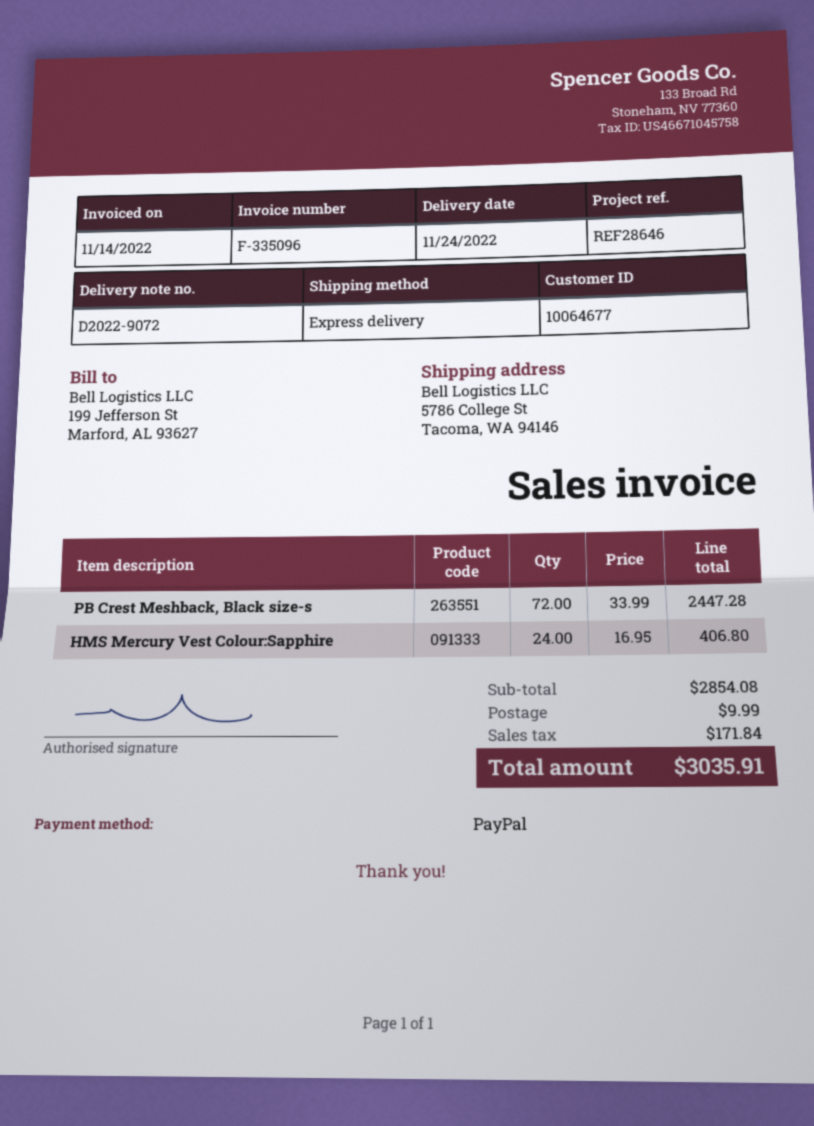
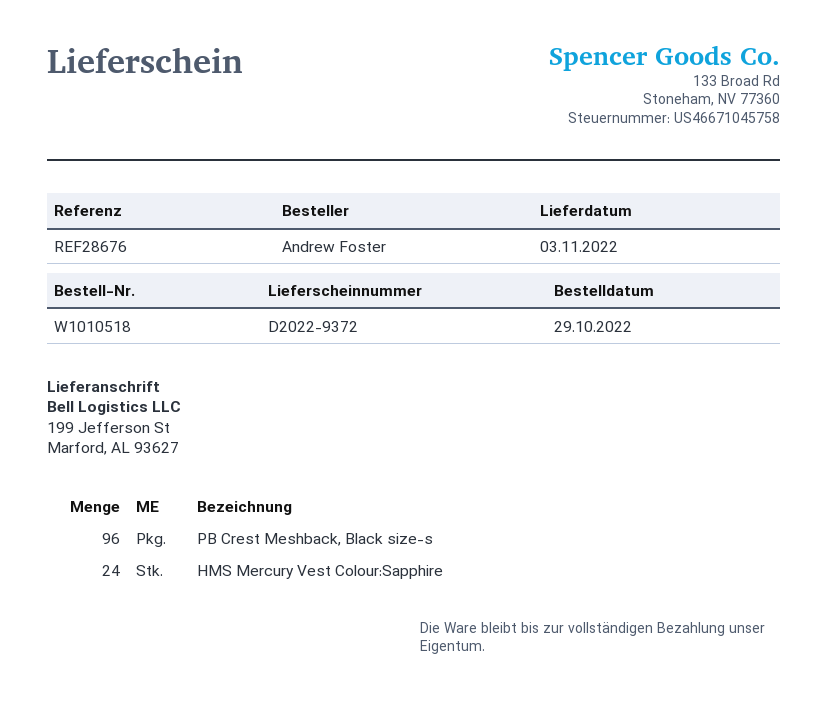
delivery note number: D2022-9072 -> D2022-9372
delivery date: 2022-11-24 -> 2022-11-03
reference: REF28646 -> REF28676
ship to: 5786 College St, Tacoma, WA 94146 -> 199 Jefferson St, Marford, AL 93627
PB Crest Meshback, Black size-s: 72 -> 96

